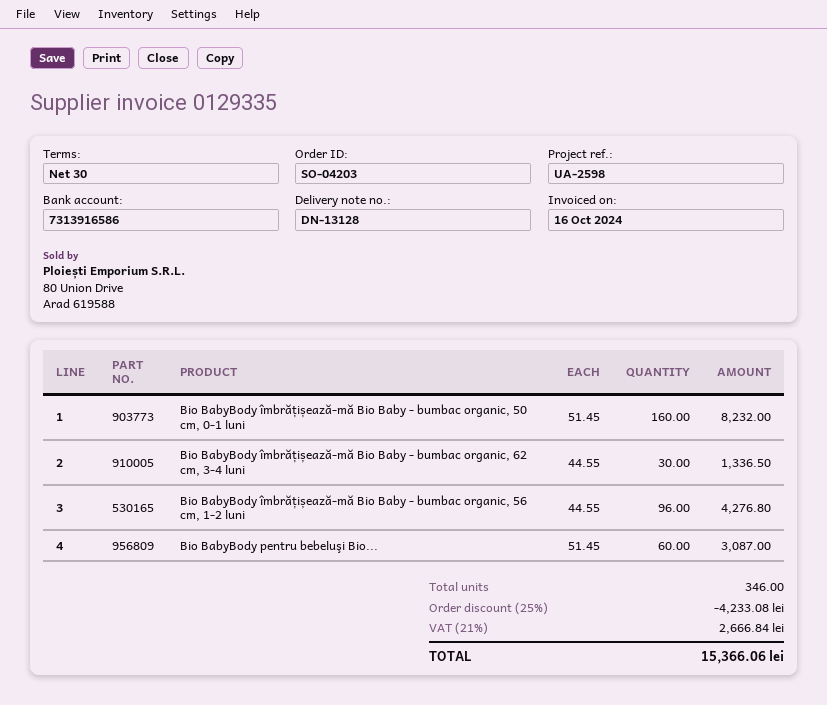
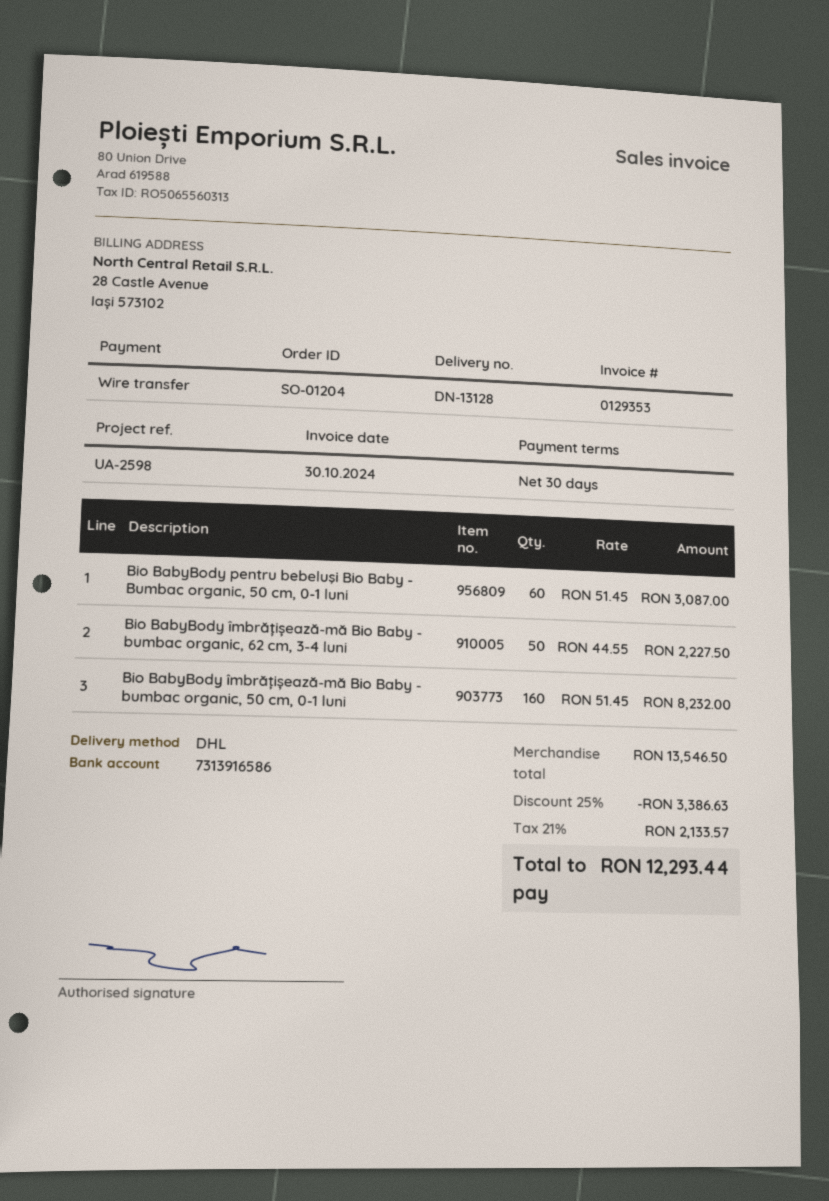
order number: SO-04203 -> SO-01204
invoice number: 0129335 -> 0129353
invoice date: 2024-10-16 -> 2024-10-30
Bio BabyBody îmbrățișează-mă Bio Baby - bumbac organic, 62 cm, 3-4 luni: 30 x 44.55 = 1336.50 -> 50 x 44.55 = 2227.50
Bio BabyBody îmbrățișează-mă Bio Baby - bumbac organic, 56 cm, 1-2 luni: 96 x 44.55 = 4276.80 -> none
discount: 25% = 4233.08 -> 25% = 3386.63
tax: 21% = 2666.84 -> 21% = 2133.57
total: 15366.06 -> 12293.44

